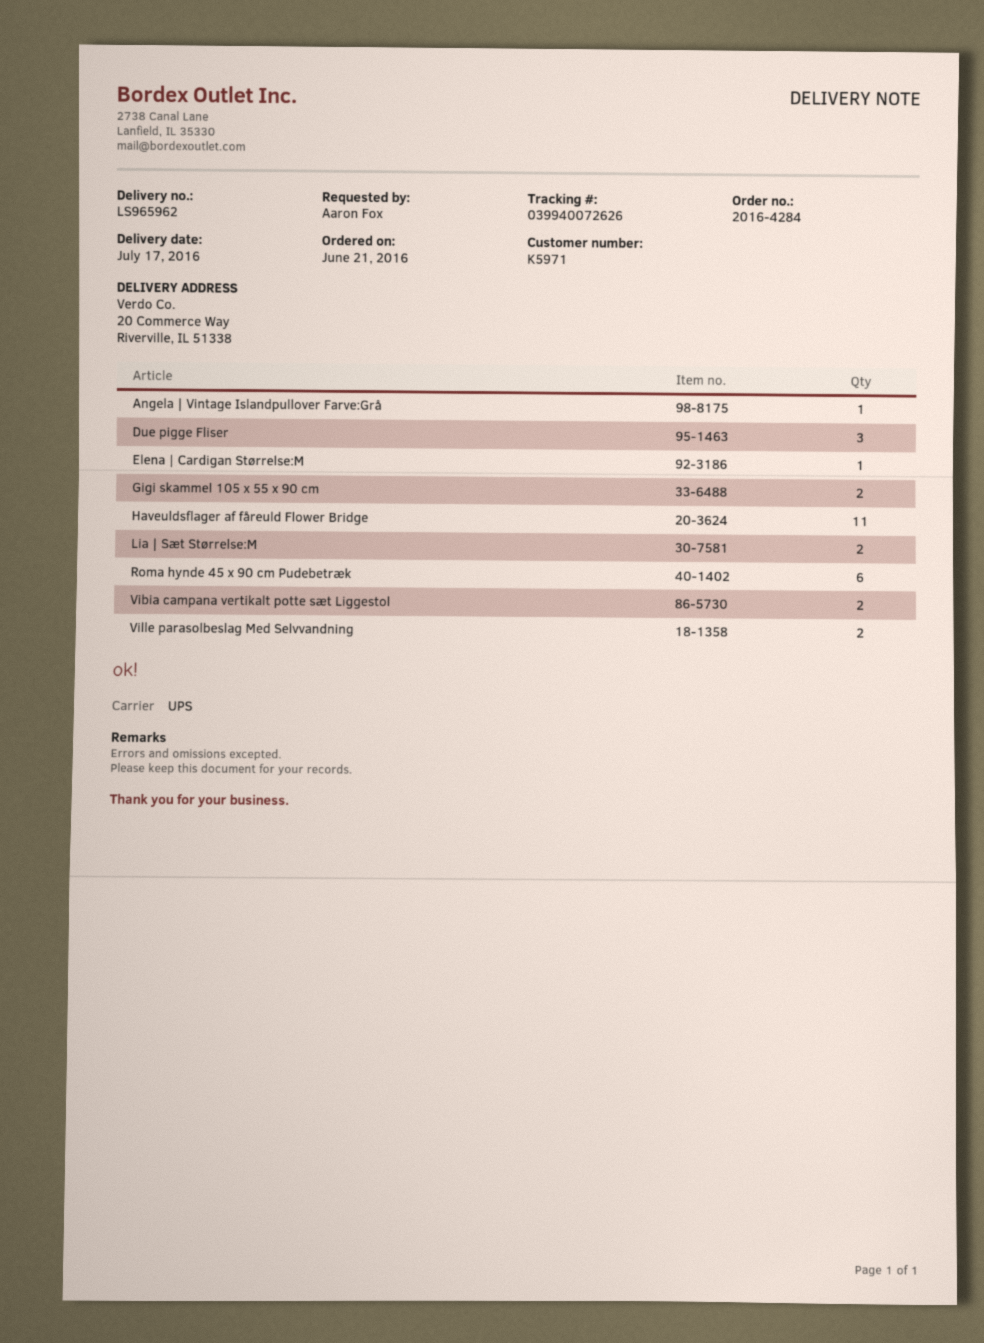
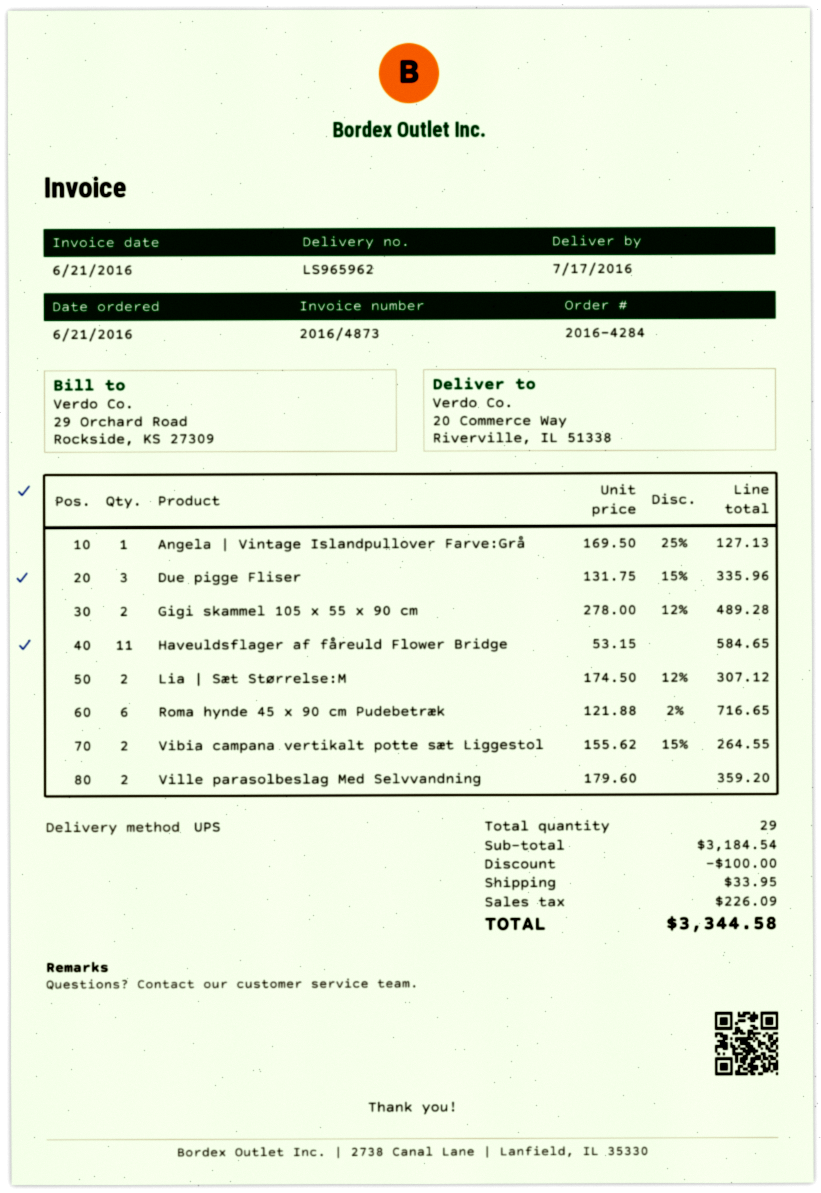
Elena | Cardigan Størrelse:M: 1 -> none

